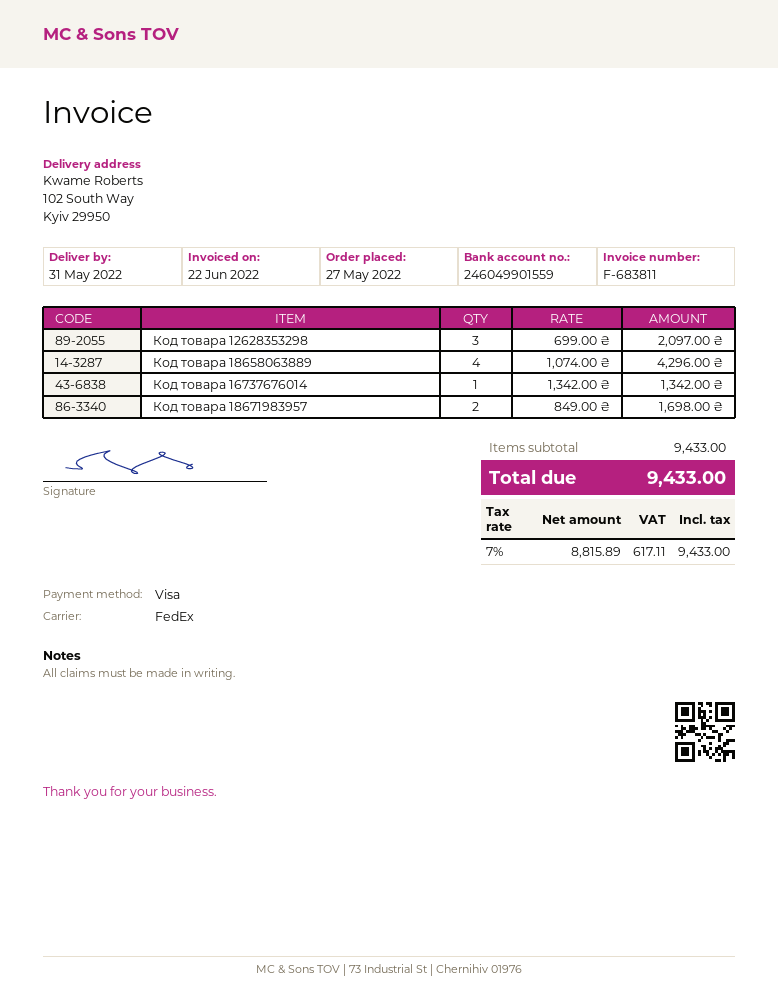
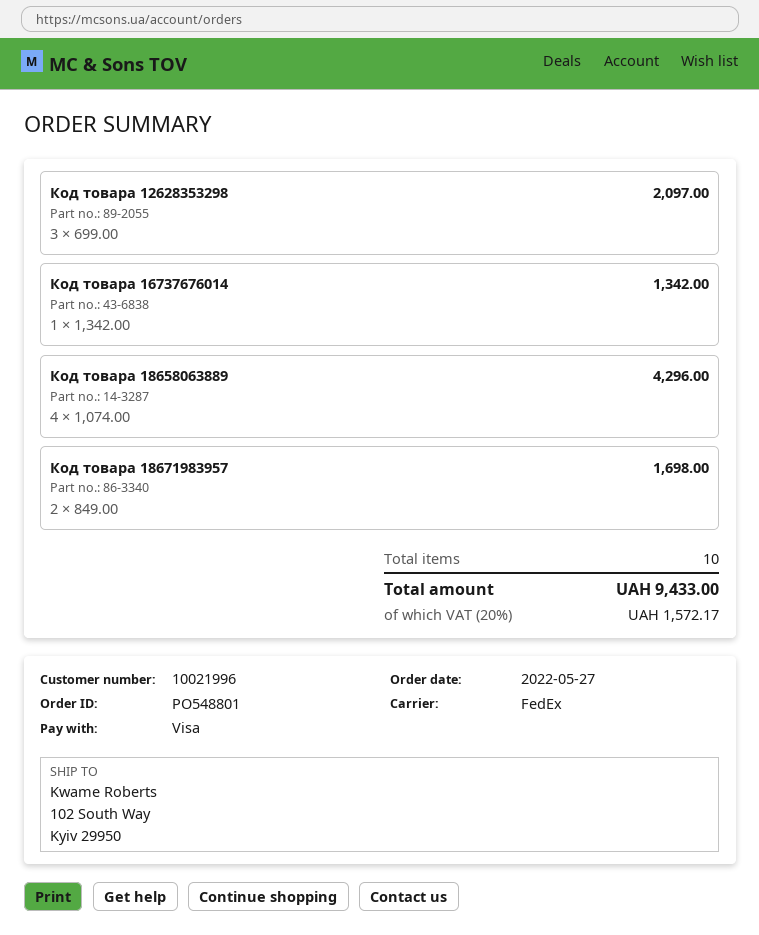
tax: 7% = 617.11 -> 20% = 1572.17

